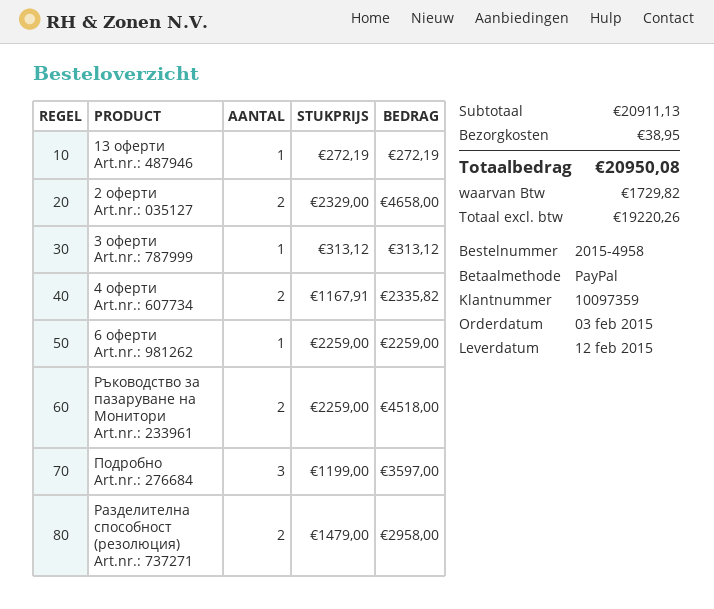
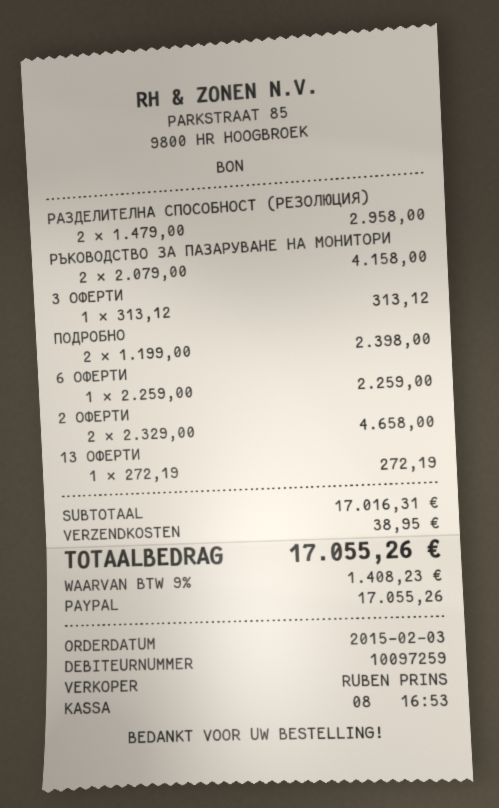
customer number: 10097359 -> 10097259
4 оферти: 2 x 1167.91 = 2335.82 -> none
Pъководство за пазаруване на Монитори: 2 x 2259.00 = 4518.00 -> 2 x 2079.00 = 4158.00
Подробно: 3 x 1199.00 = 3597.00 -> 2 x 1199.00 = 2398.00
subtotal: 20911.13 -> 17016.31
tax: 1729.82 -> 1408.23
total: 20950.08 -> 17055.26

